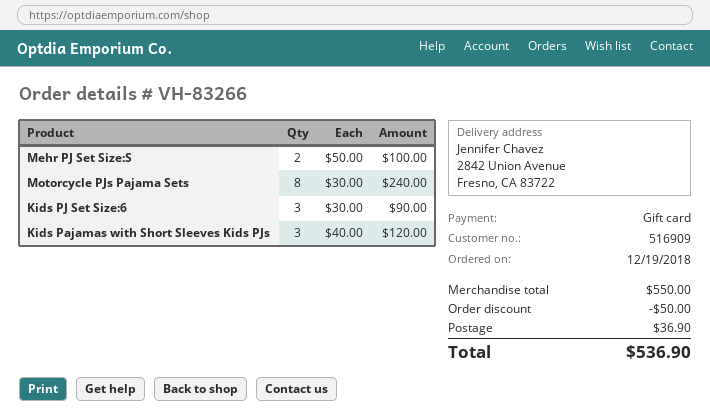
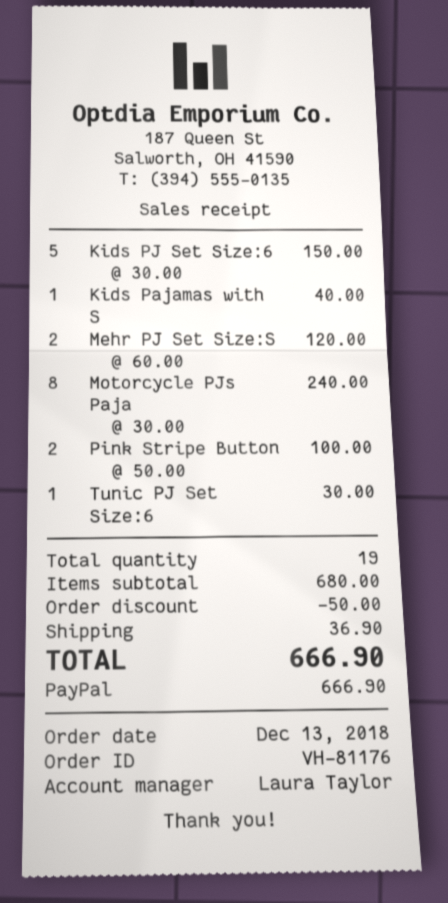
order number: VH-83266 -> VH-81176
order date: 2018-12-19 -> 2018-12-13
payment method: gift card -> PayPal
Mehr PJ Set Size:S: 2 x 50.00 = 100.00 -> 2 x 60.00 = 120.00
Kids PJ Set Size:6: 3 x 30.00 = 90.00 -> 5 x 30.00 = 150.00
Kids Pajamas with Short Sleeves Kids PJs: 3 x 40.00 = 120.00 -> 1 x 40.00 = 40.00
Pink Stripe Button: none -> 2 x 50.00 = 100.00
Tunic PJ Set Size:6: none -> 1 x 30.00 = 30.00
subtotal: 550.00 -> 680.00
total: 536.90 -> 666.90

